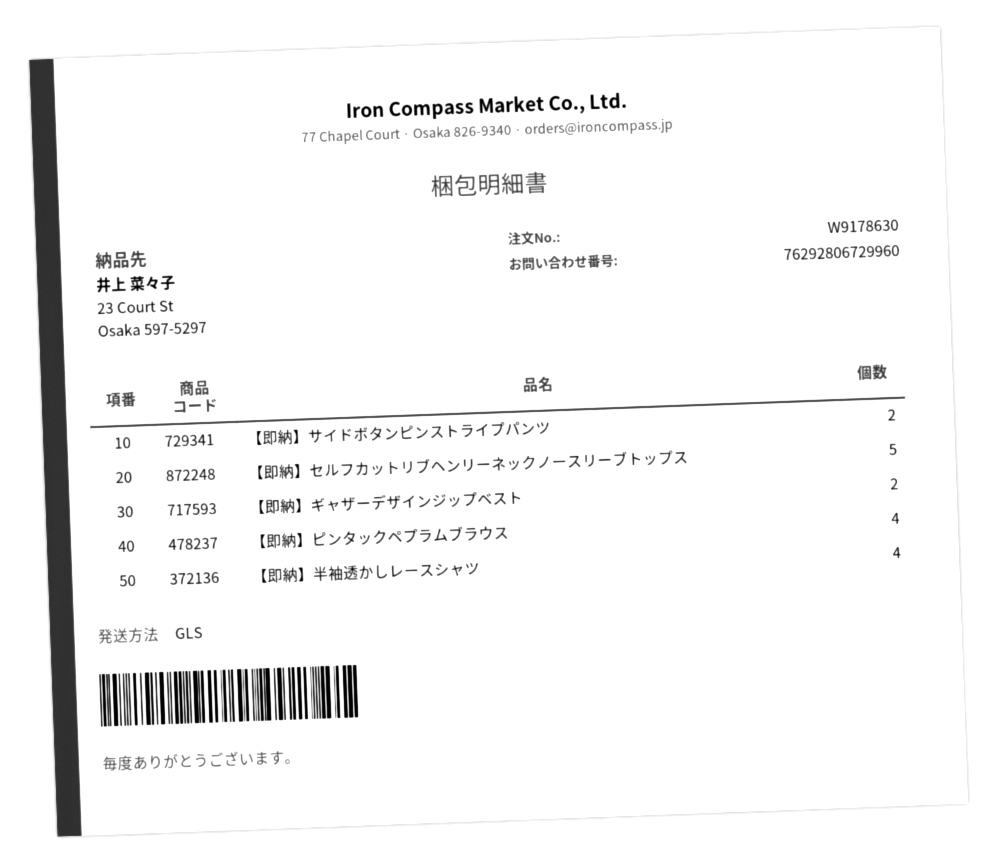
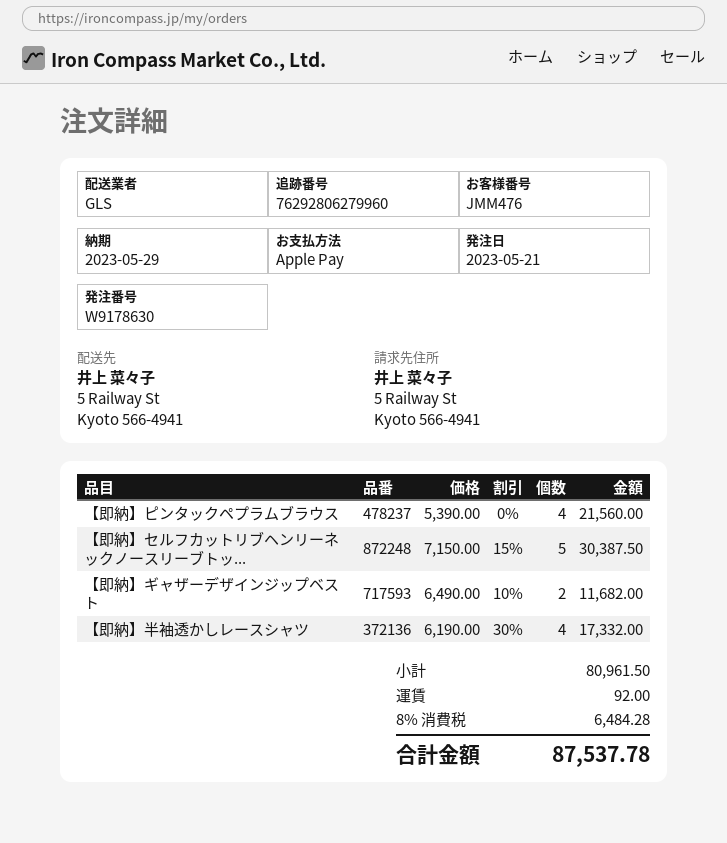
tracking number: 76292806729960 -> 76292806279960
ship to: 23 Court St, Osaka 597-5297 -> 5 Railway St, Kyoto 566-4941
【即納】サイドボタンピンストライプパンツ: 2 -> none

